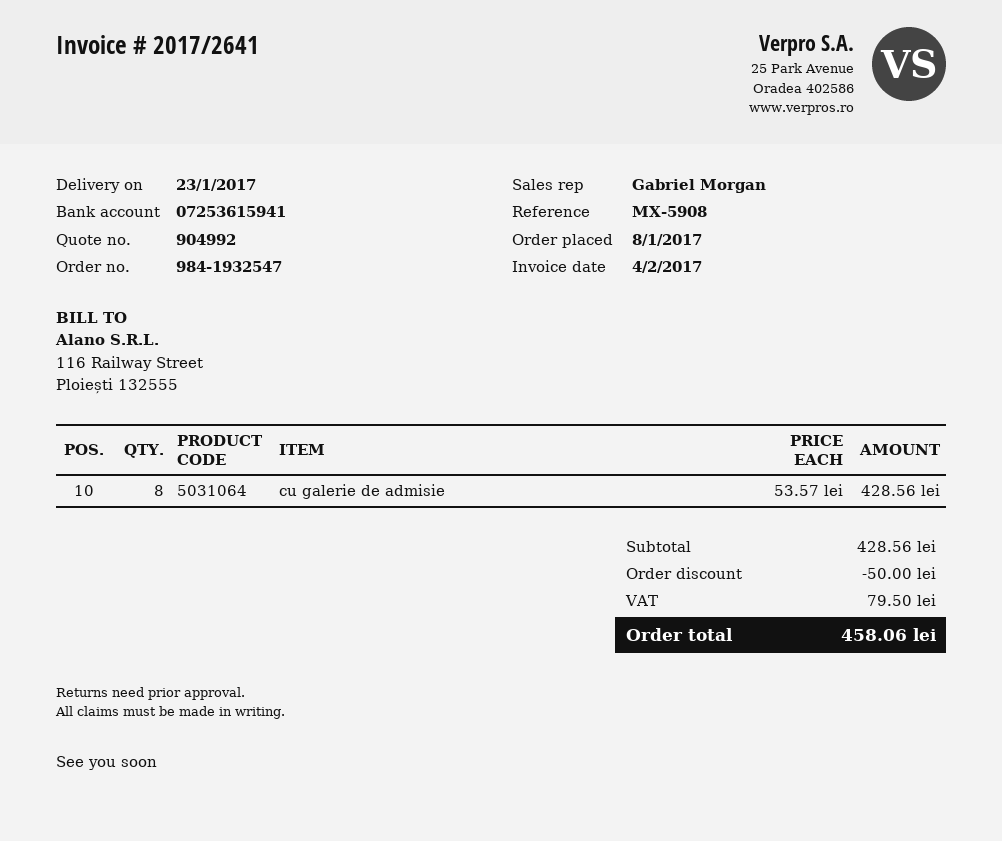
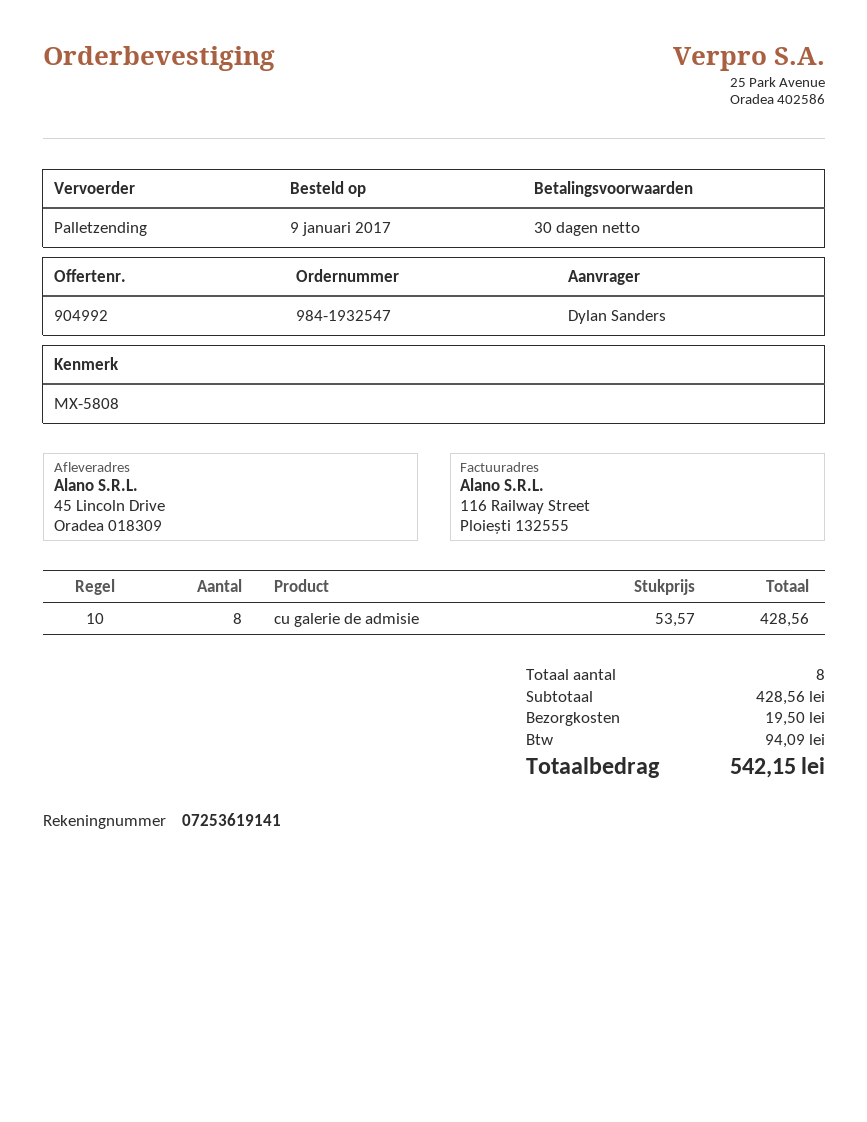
order date: 2017-01-08 -> 2017-01-09
reference: MX-5908 -> MX-5808
bank account: 07253615941 -> 07253619141
discount: 50.00 -> none
shipping: none -> 19.50
tax: 79.50 -> 94.09
total: 458.06 -> 542.15

